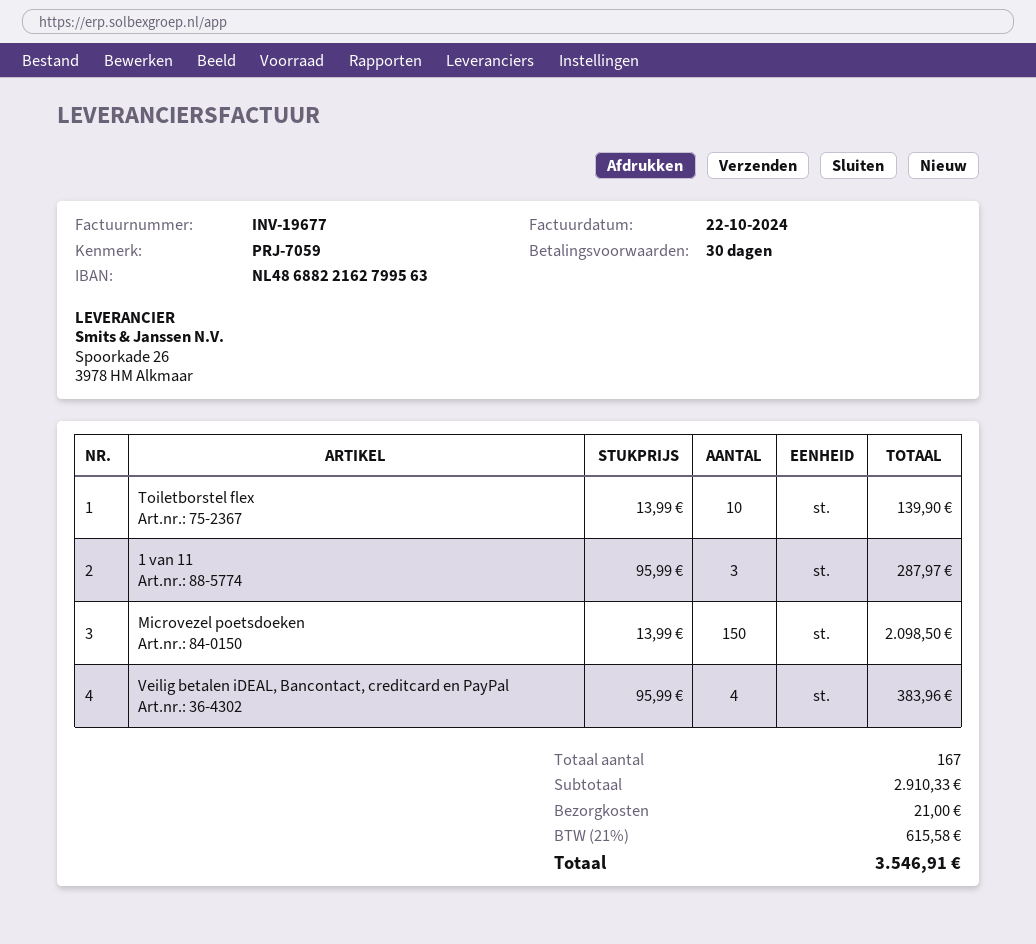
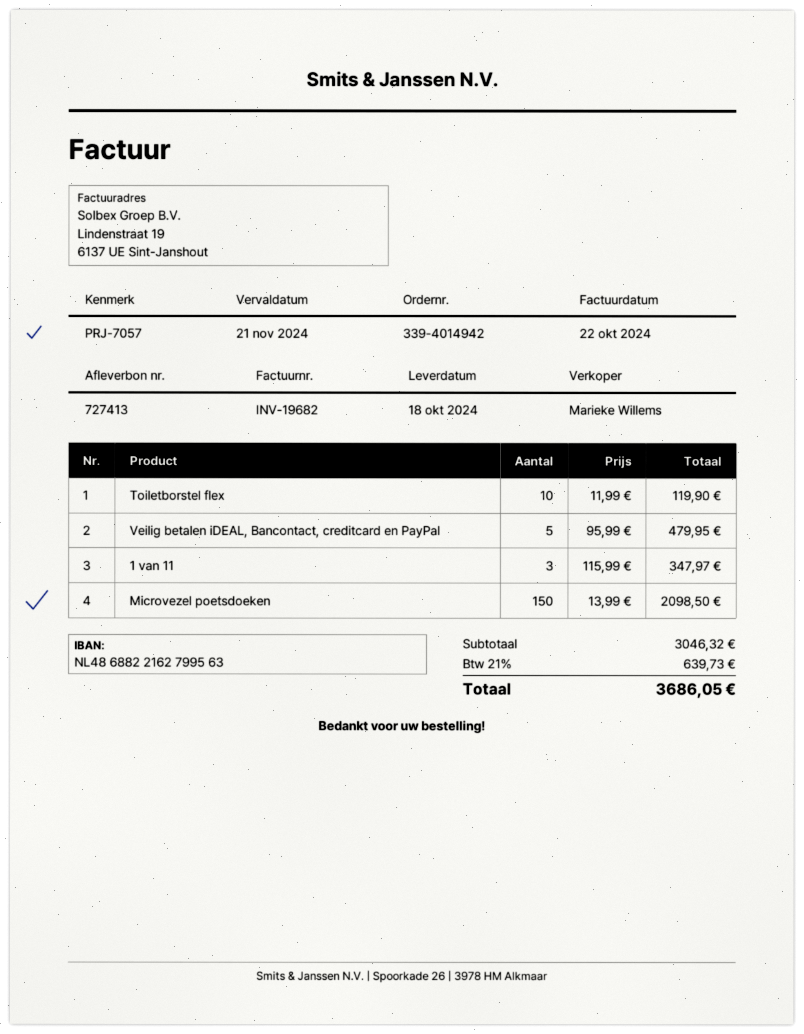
invoice number: INV-19677 -> INV-19682
reference: PRJ-7059 -> PRJ-7057
Toiletborstel flex: 10 x 13.99 = 139.90 -> 10 x 11.99 = 119.90
1 van 11: 3 x 95.99 = 287.97 -> 3 x 115.99 = 347.97
Veilig betalen iDEAL, Bancontact, creditcard en PayPal: 4 x 95.99 = 383.96 -> 5 x 95.99 = 479.95
subtotal: 2910.33 -> 3046.32
shipping: 21.00 -> none
tax: 21% = 615.58 -> 21% = 639.73
total: 3546.91 -> 3686.05

